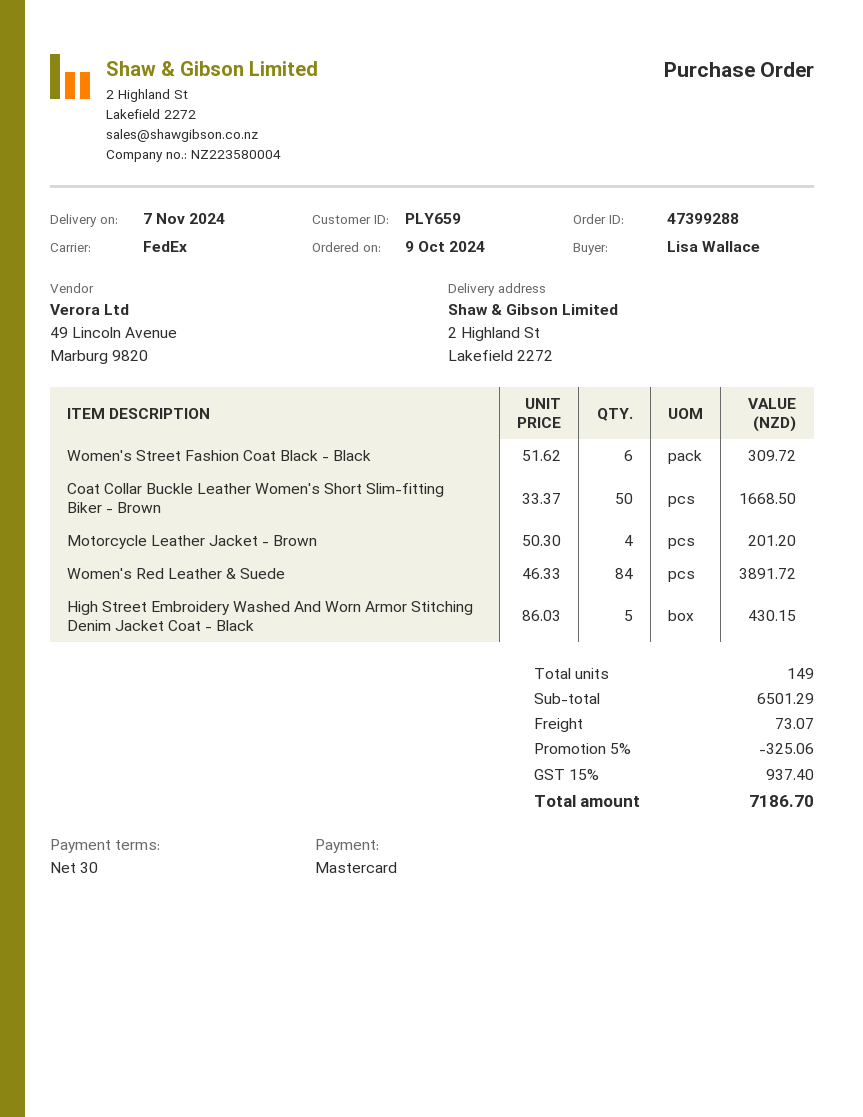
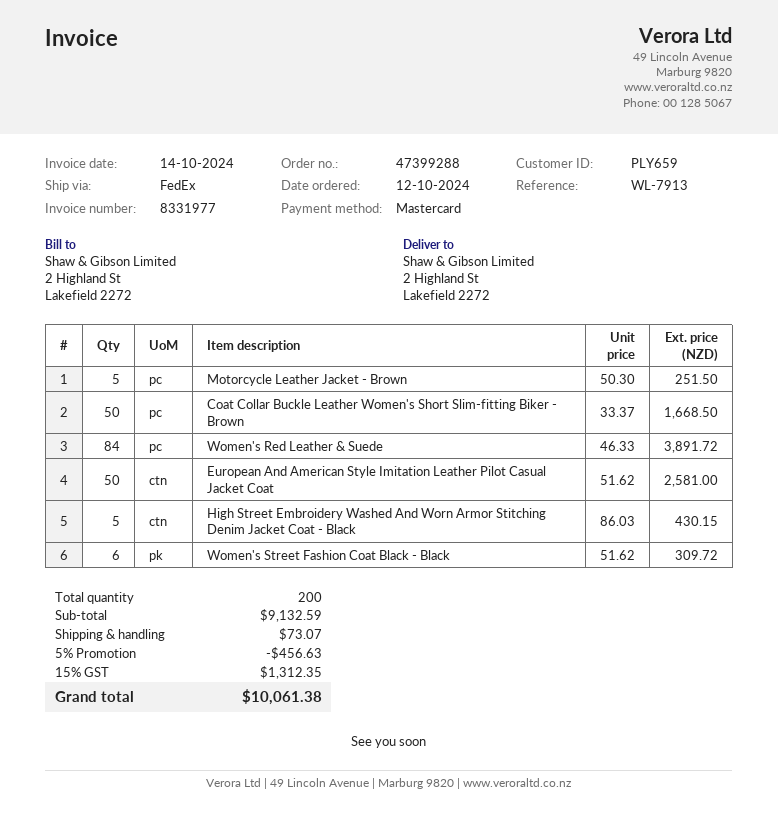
order date: 2024-10-09 -> 2024-10-12
Motorcycle Leather Jacket - Brown: 4 x 50.30 = 201.20 -> 5 x 50.30 = 251.50
European And American Style Imitation Leather Pilot Casual Jacket Coat: none -> 50 x 51.62 = 2581.00
total quantity: 149 -> 200
subtotal: 6501.29 -> 9132.59
discount: 5% = 325.06 -> 5% = 456.63
tax: 15% = 937.40 -> 15% = 1312.35
total: 7186.70 -> 10061.38

